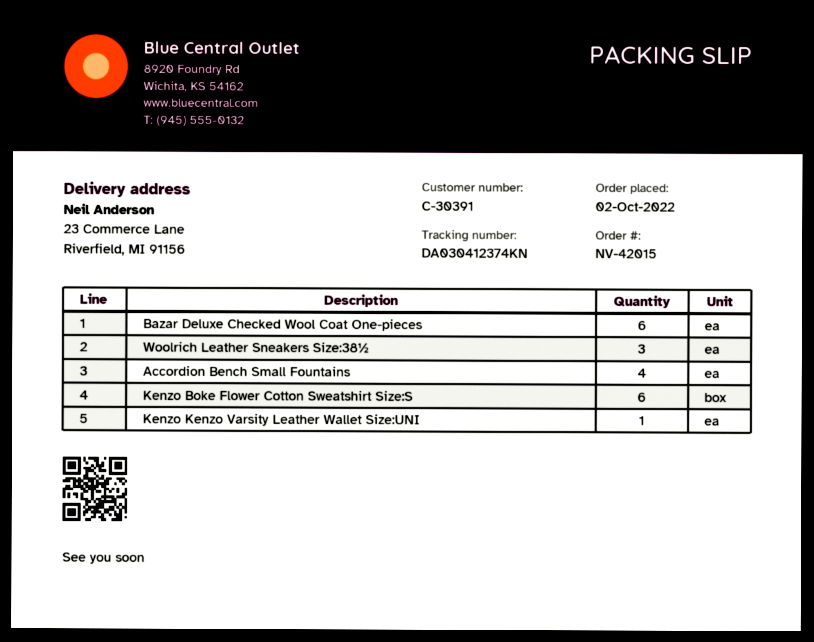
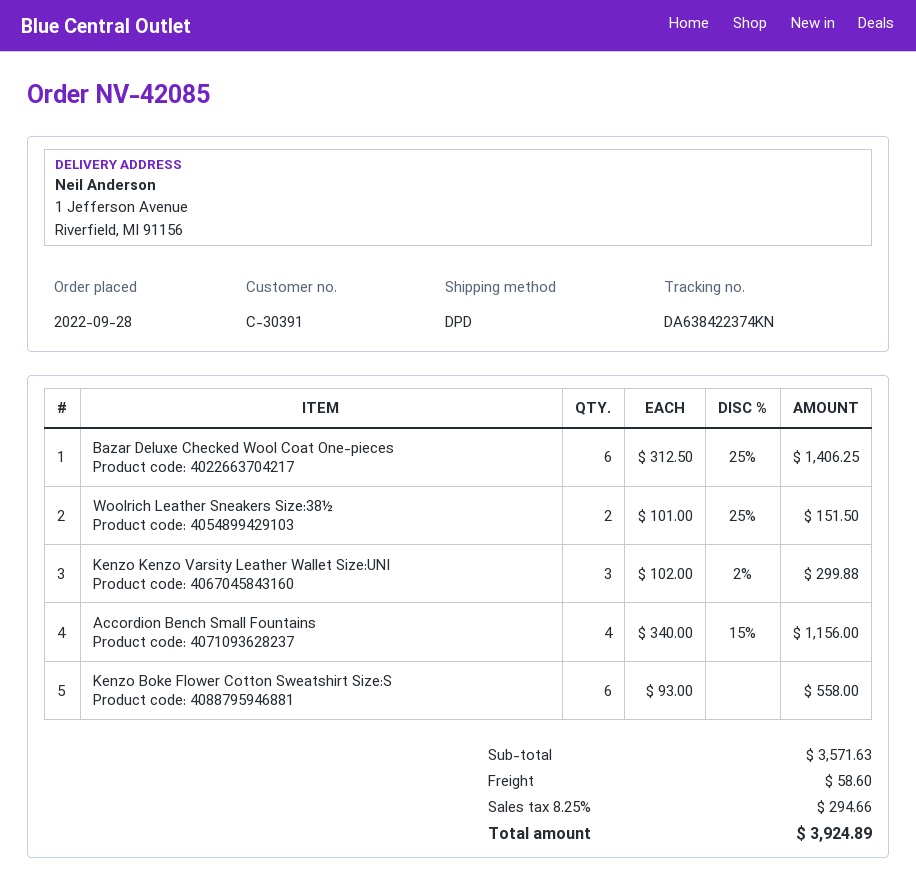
order number: NV-42015 -> NV-42085
order date: 2022-10-02 -> 2022-09-28
tracking number: DA030412374KN -> DA638422374KN
ship to: 23 Commerce Lane, Riverfield, MI 91156 -> 1 Jefferson Avenue, Riverfield, MI 91156
Woolrich Leather Sneakers Size:38½: 3 -> 2
Kenzo Kenzo Varsity Leather Wallet Size:UNI: 1 -> 3

